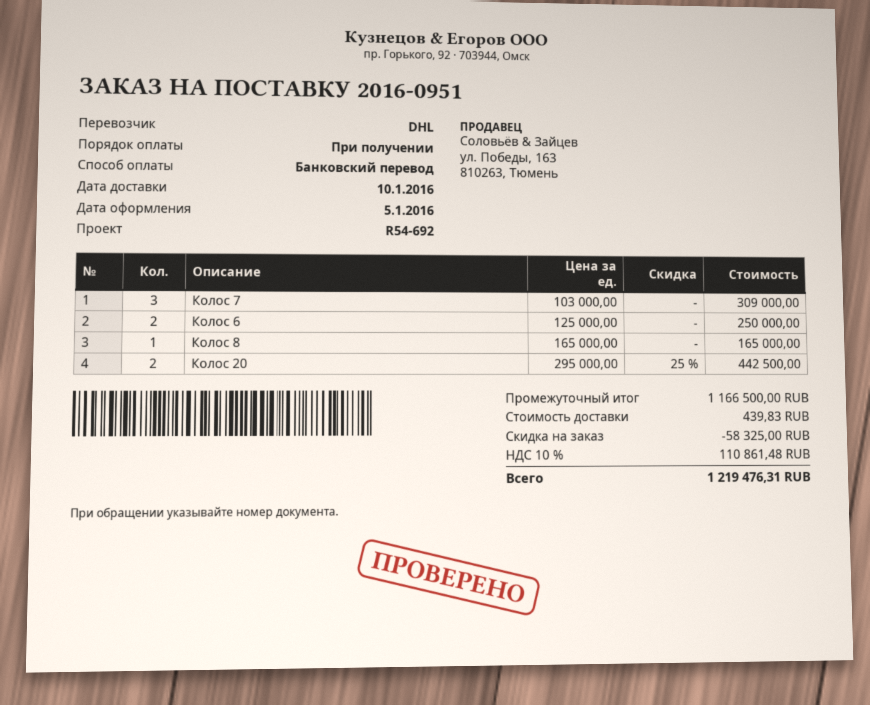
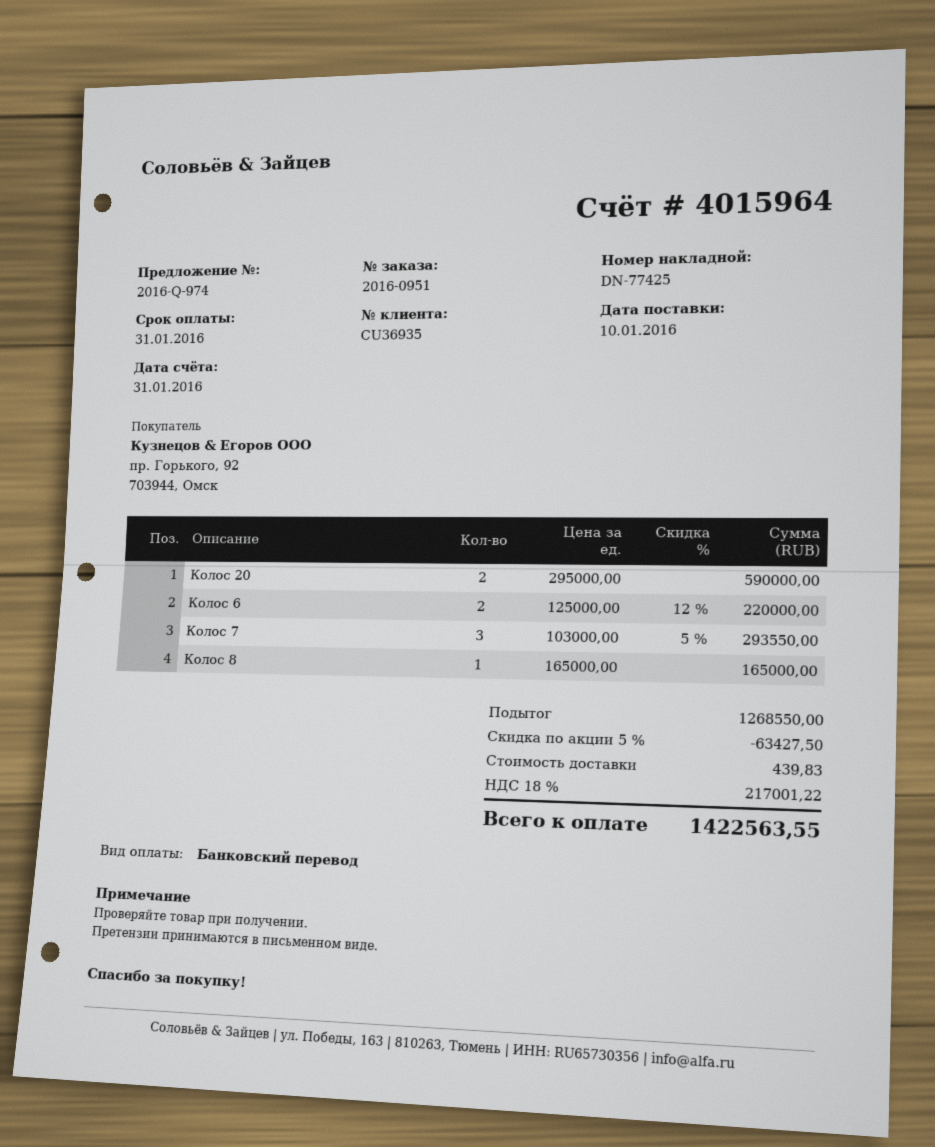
Колос 7: 3 x 103000.00 = 309000.00 -> 3 x 103000.00 - 5% = 293550.00
Колос 6: 2 x 125000.00 = 250000.00 -> 2 x 125000.00 - 12% = 220000.00
Колос 20: 2 x 295000.00 - 25% = 442500.00 -> 2 x 295000.00 = 590000.00
subtotal: 1166500.00 -> 1268550.00
discount: 58325.00 -> 63427.50
tax: 10% = 110861.48 -> 18% = 217001.22
total: 1219476.31 -> 1422563.55

